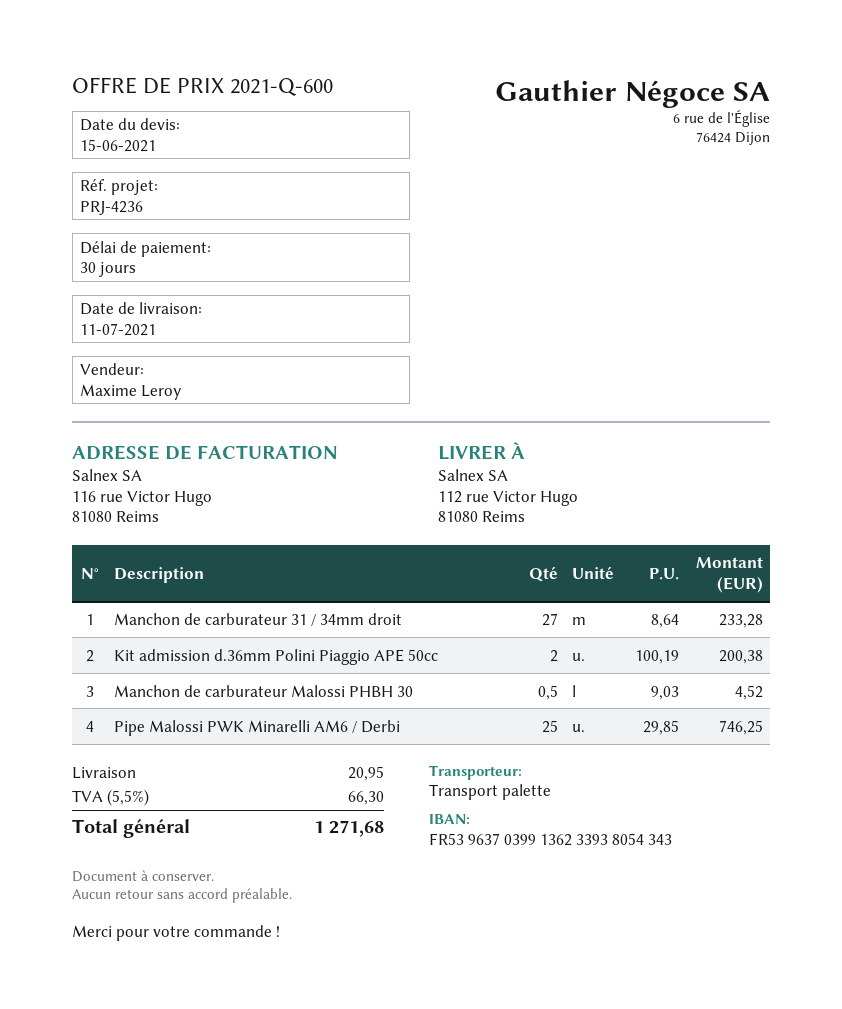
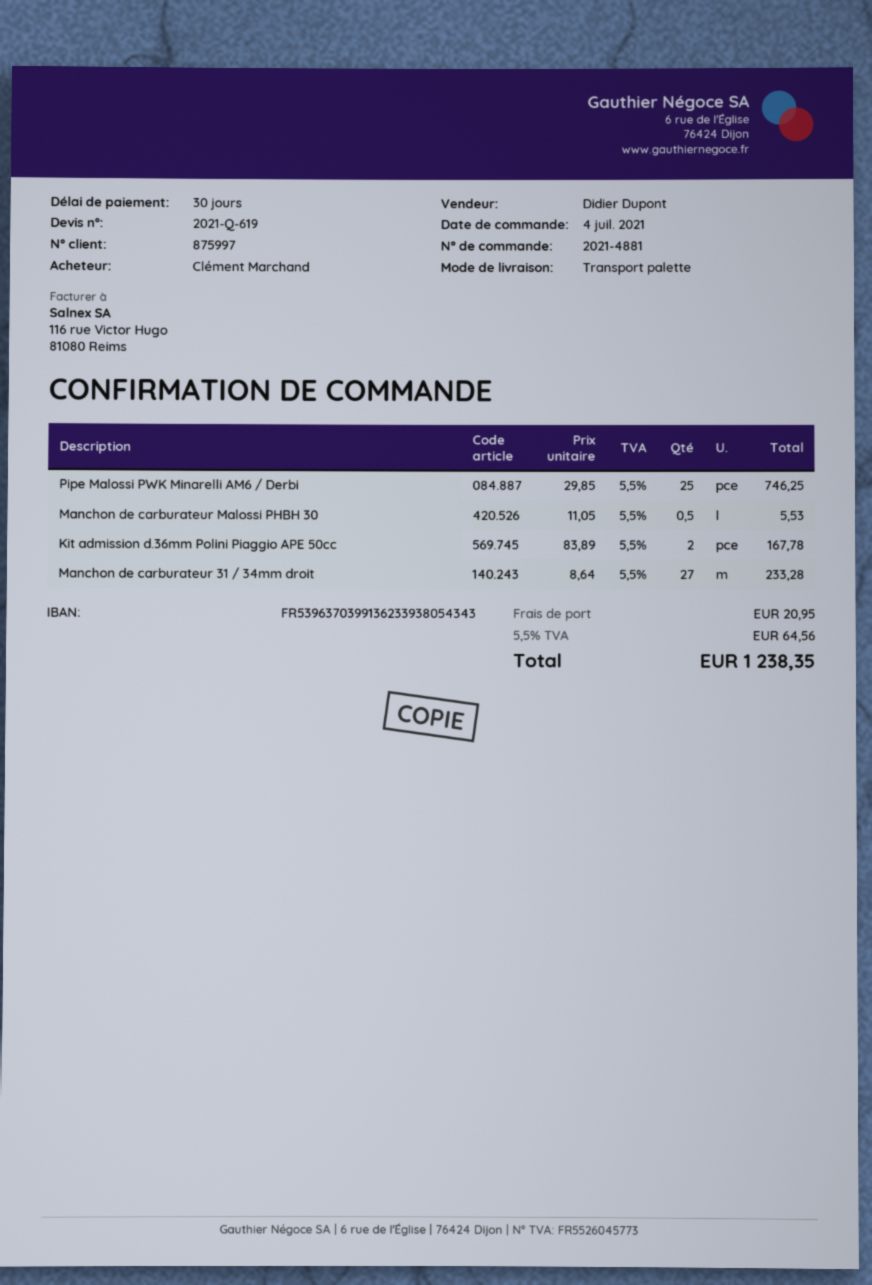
quote number: 2021-Q-600 -> 2021-Q-619
sales rep: Maxime Leroy -> Didier Dupont
Kit admission d.36mm Polini Piaggio APE 50cc: 2 x 100.19 = 200.38 -> 2 x 83.89 = 167.78
Manchon de carburateur Malossi PHBH 30: 0.5 x 9.03 = 4.52 -> 0.5 x 11.05 = 5.53
tax: 5.5% = 66.30 -> 5.5% = 64.56
total: 1271.68 -> 1238.35

